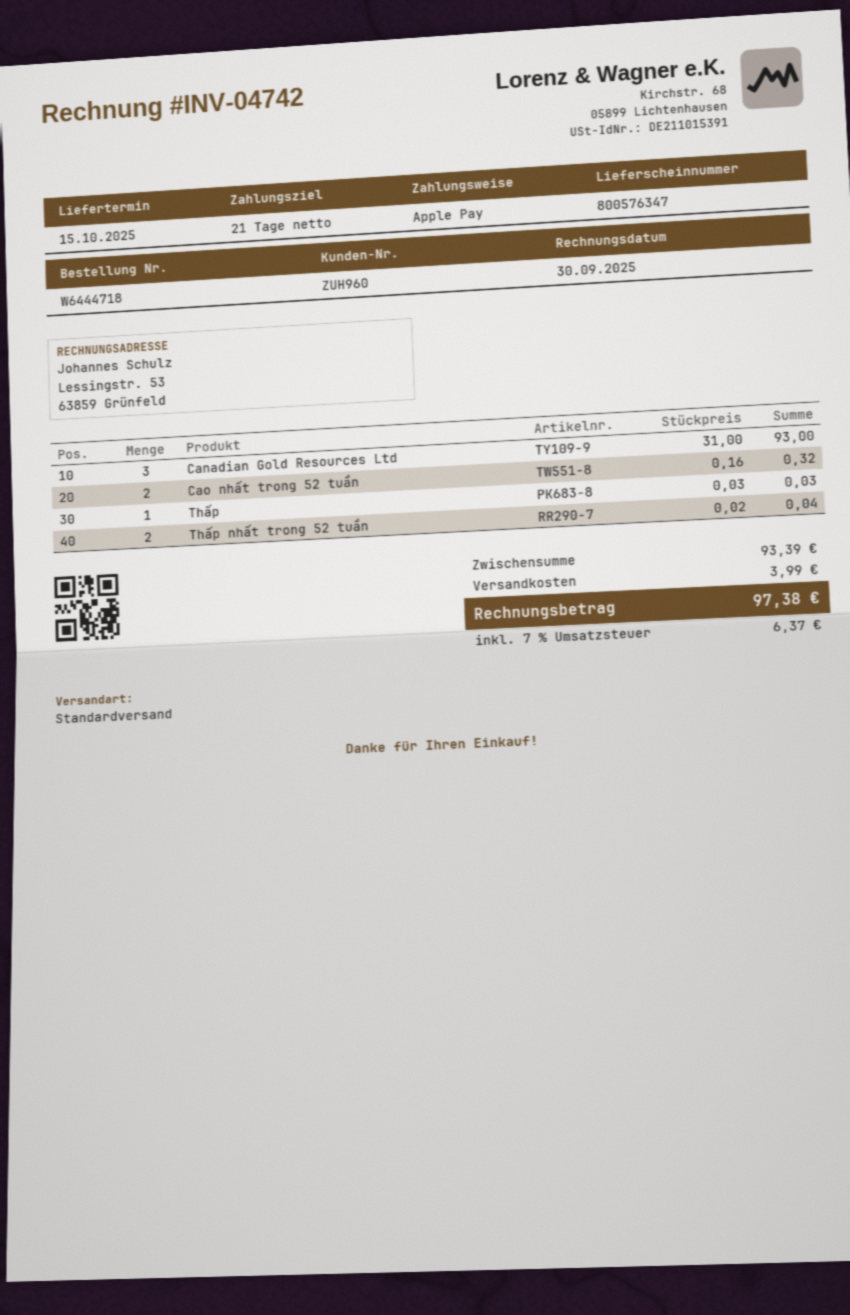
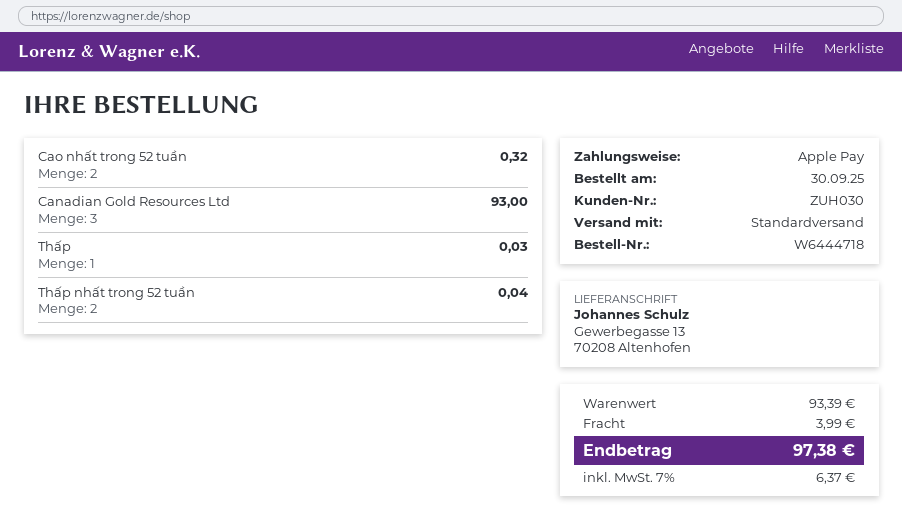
customer number: ZUH960 -> ZUH030

